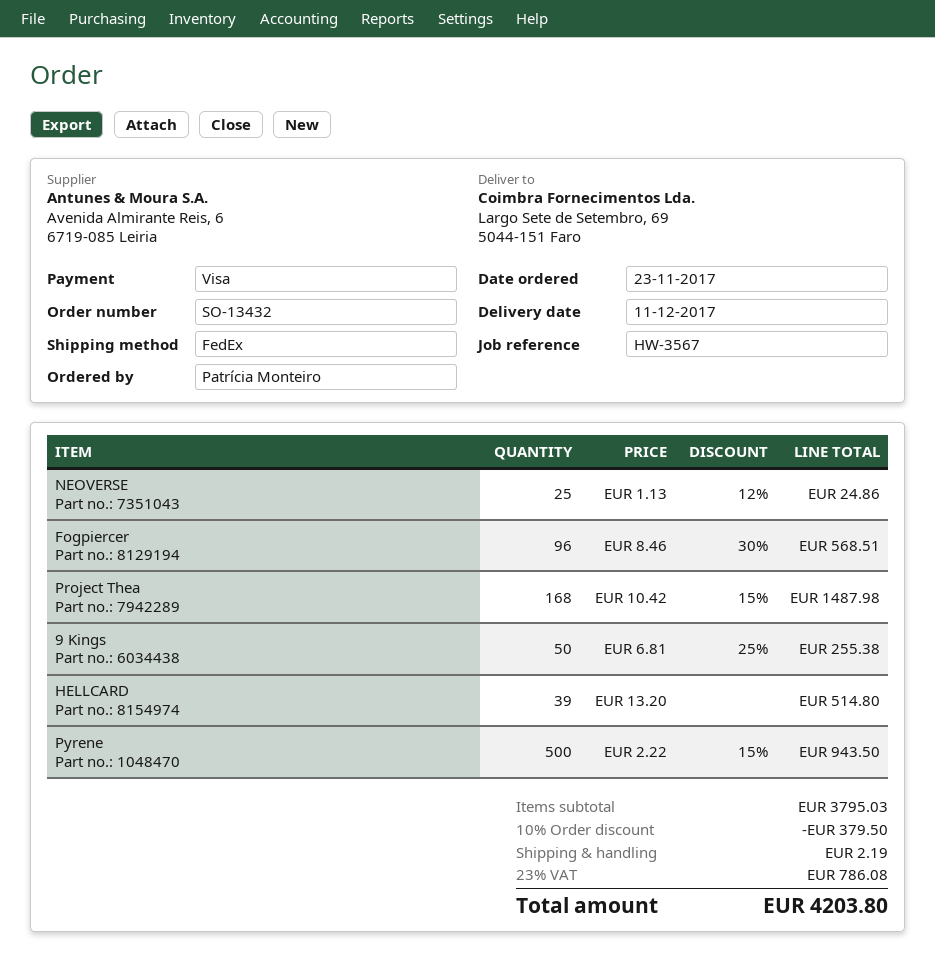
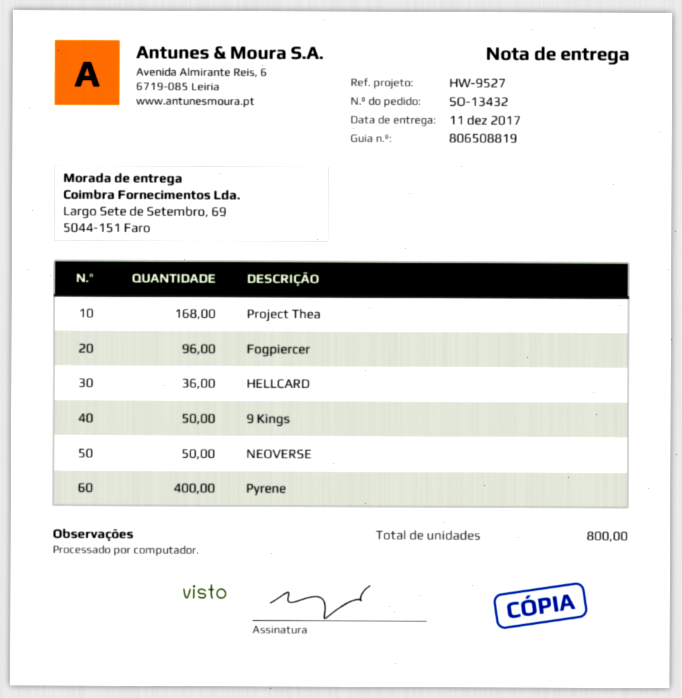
reference: HW-3567 -> HW-9527
NEOVERSE: 25 -> 50
HELLCARD: 39 -> 36
Pyrene: 500 -> 400

